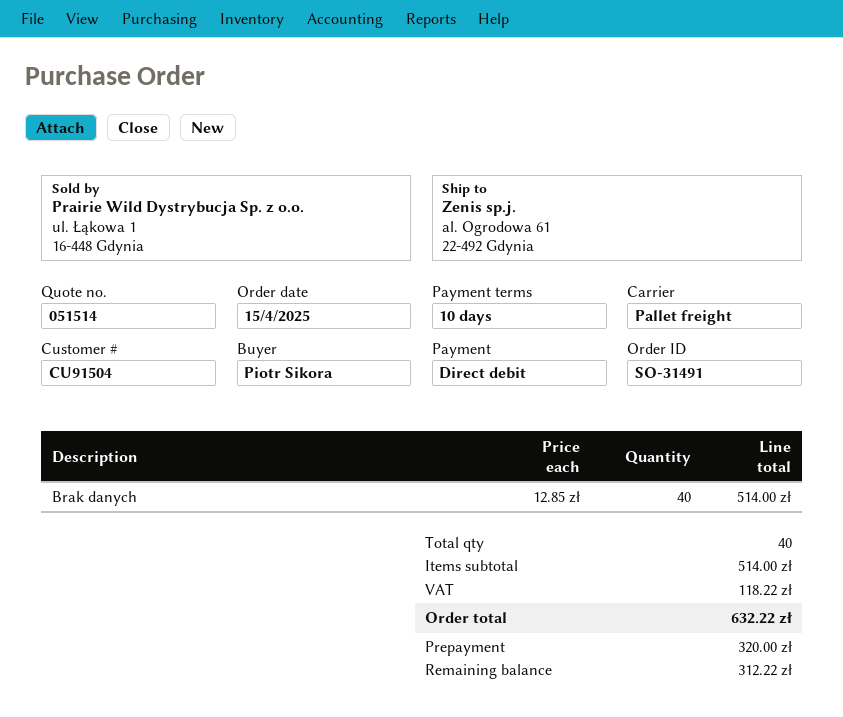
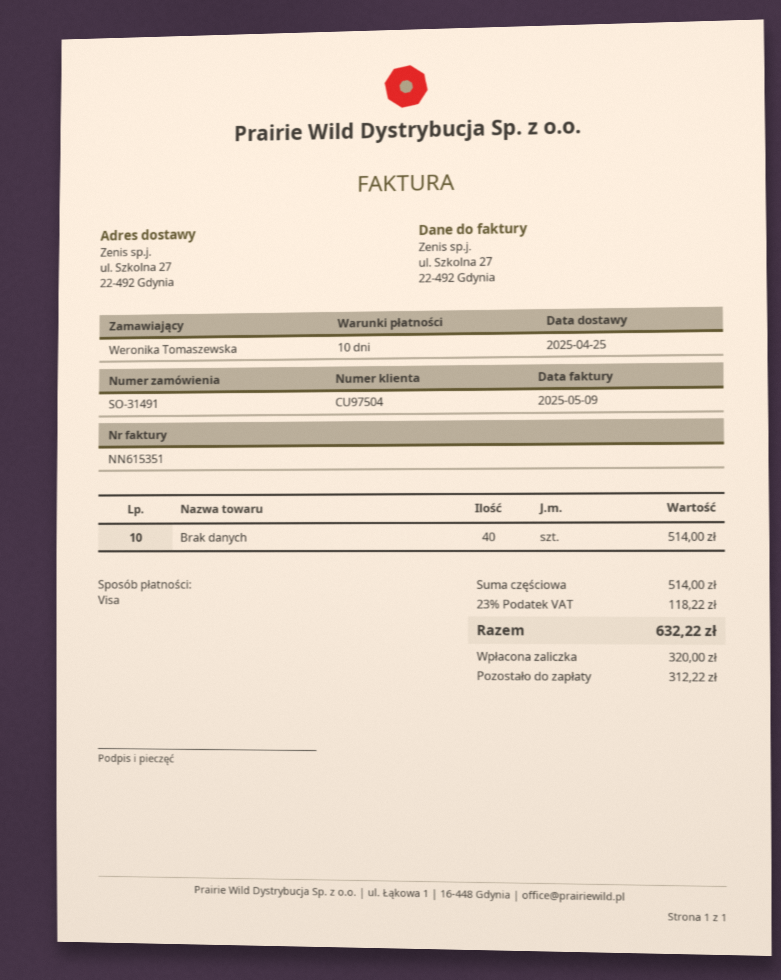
customer number: CU91504 -> CU97504
ordered by: Piotr Sikora -> Weronika Tomaszewska
payment method: direct debit -> Visa
ship to: al. Ogrodowa 61, 22-492 Gdynia -> ul. Szkolna 27, 22-492 Gdynia

